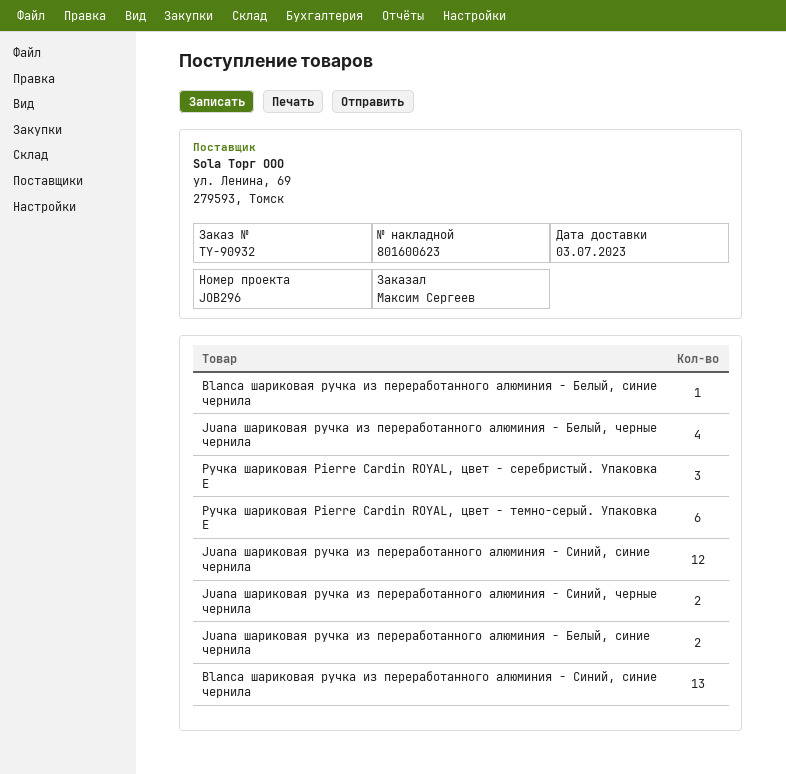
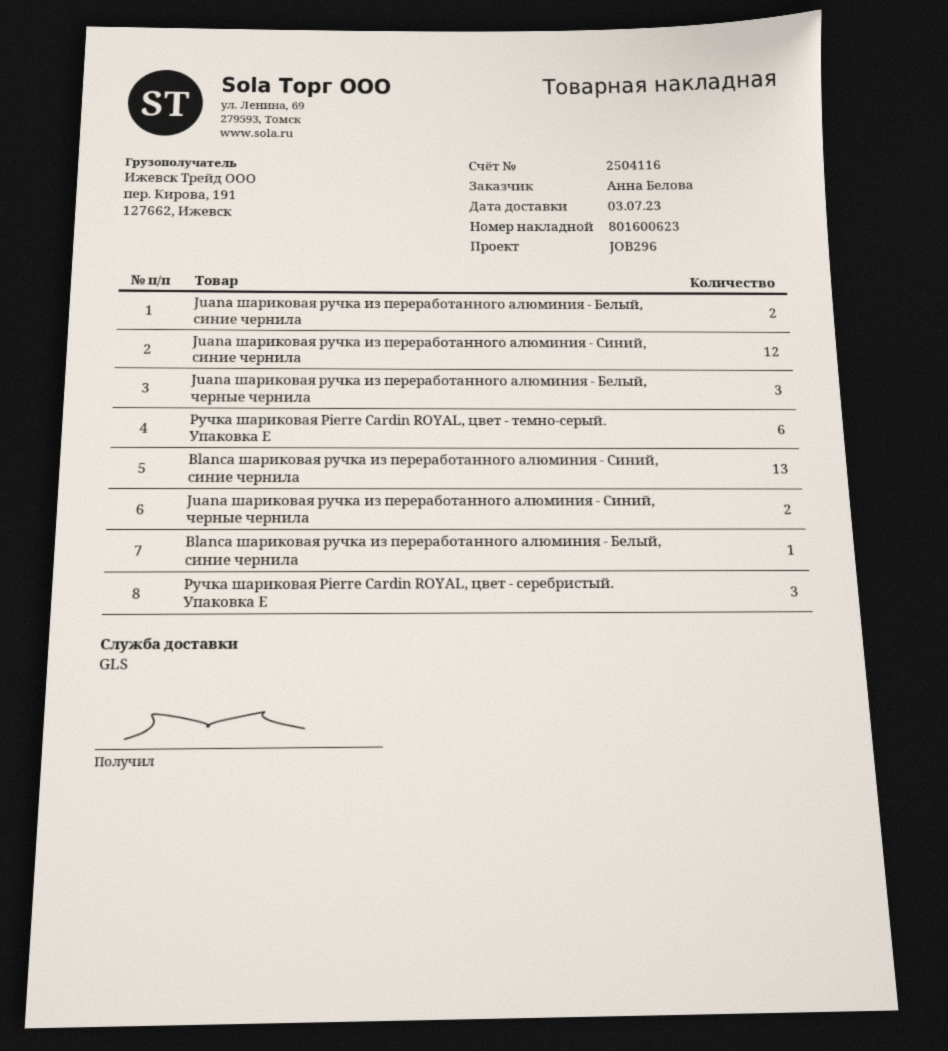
ordered by: Максим Сергеев -> Анна Белова
Juana шариковая ручка из переработанного алюминия - Белый, черные чернила: 4 -> 3

